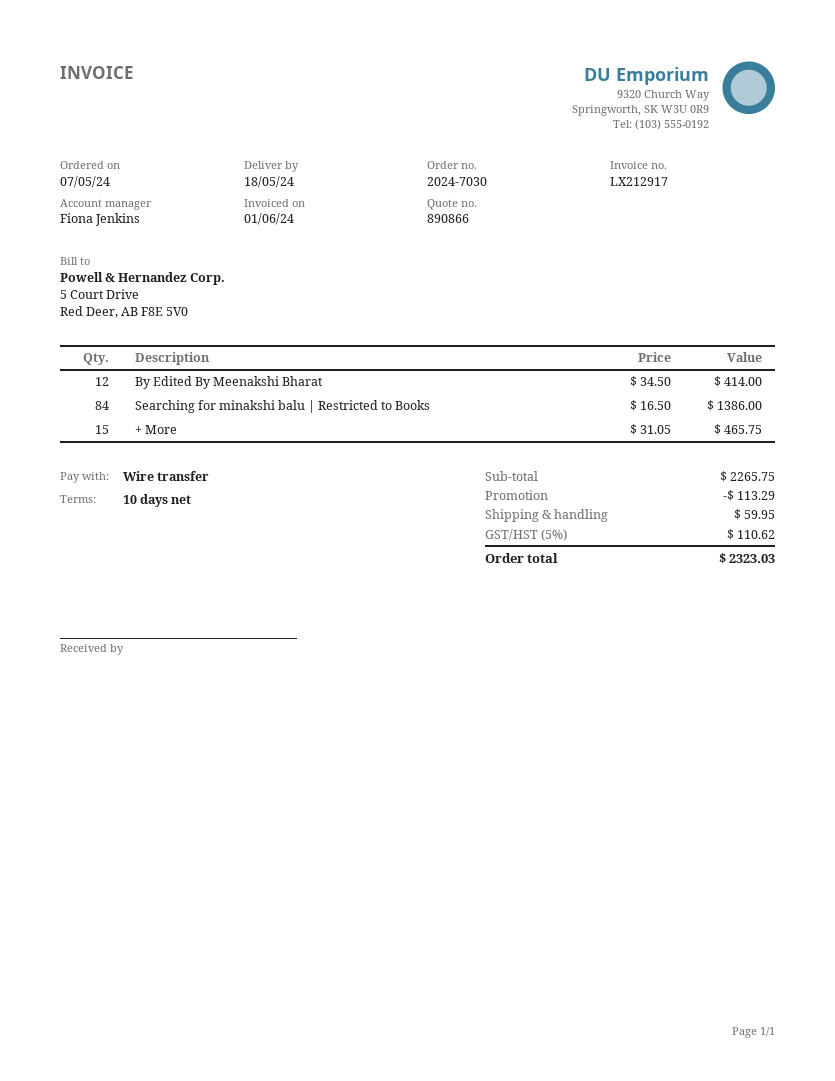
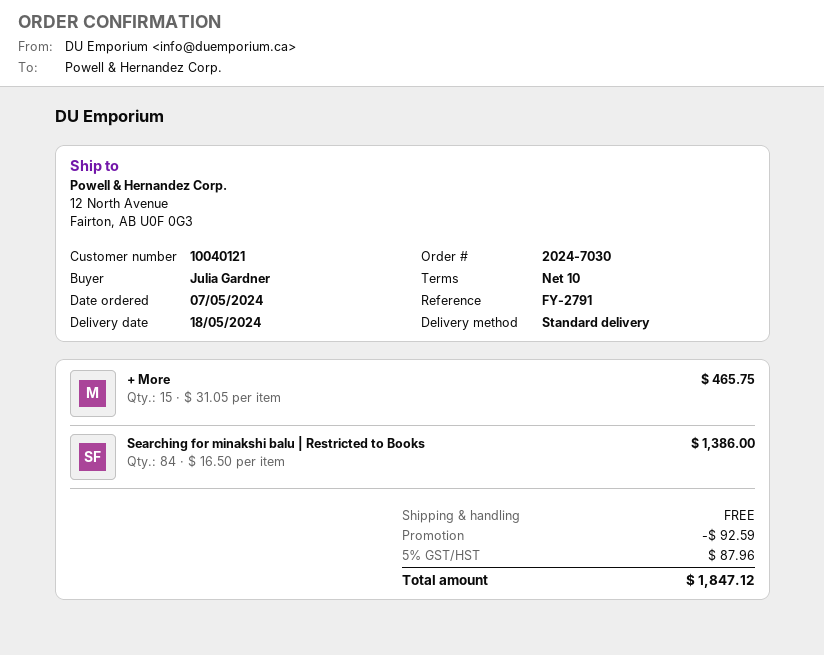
By Edited By Meenakshi Bharat: 12 x 34.50 = 414.00 -> none
discount: 113.29 -> 92.59
shipping: 59.95 -> 0.00
tax: 5% = 110.62 -> 5% = 87.96
total: 2323.03 -> 1847.12

